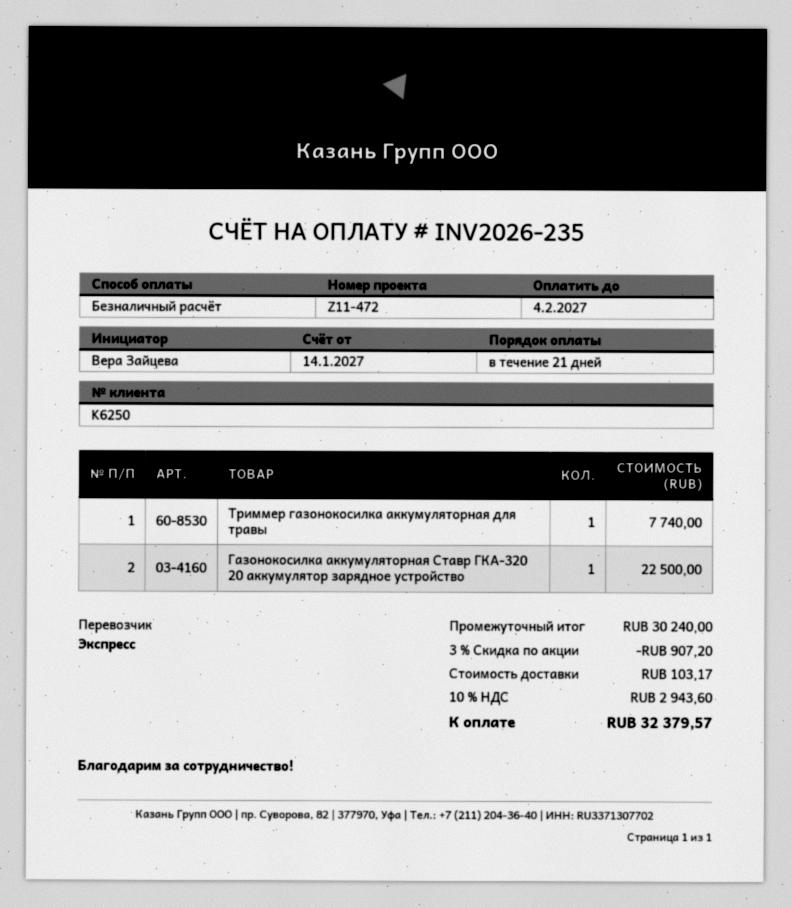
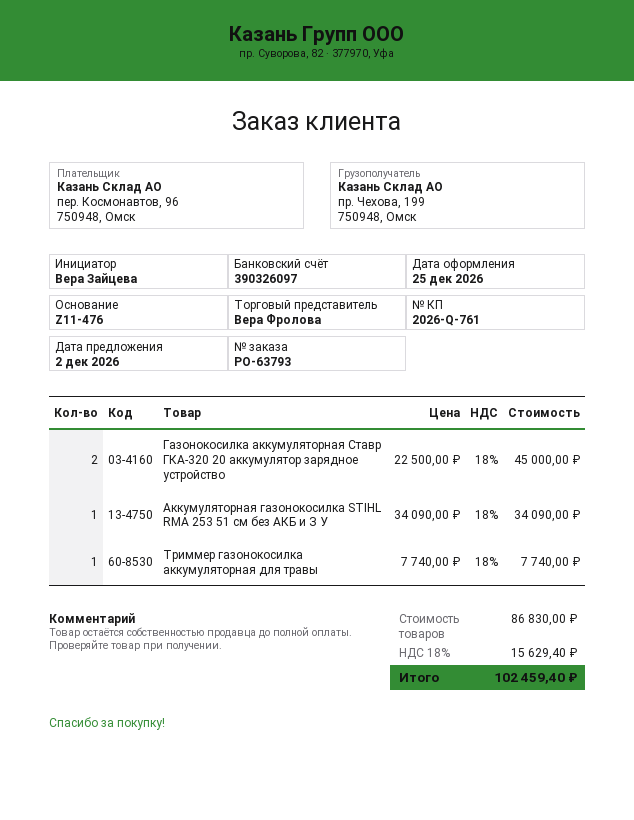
reference: Z11-472 -> Z11-476
Газонокосилка аккумуляторная Ставр ГКА-320 20 аккумулятор зарядное устройство: 1 for 22500.00 -> 2 for 45000.00
Аккумуляторная газонокосилка STIHL RMA 253 51 см без АКБ и З У: none -> 1 for 34090.00
subtotal: 30240.00 -> 86830.00
discount: 3% = 907.20 -> none
shipping: 103.17 -> none
tax: 10% = 2943.60 -> 18% = 15629.40
total: 32379.57 -> 102459.40

